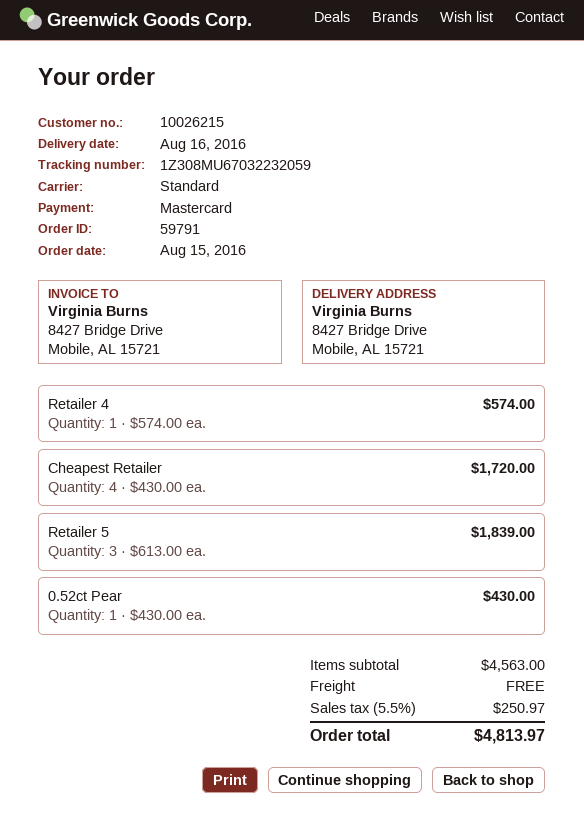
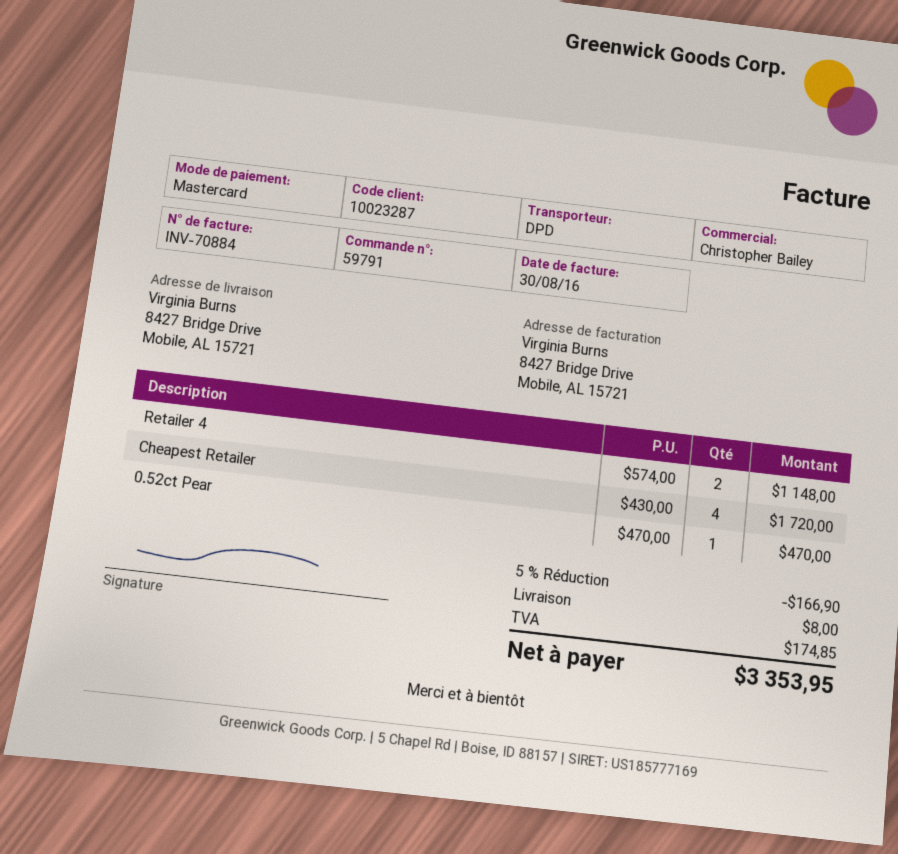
customer number: 10026215 -> 10023287
shipping method: standard -> DPD
Retailer 4: 1 x 574.00 = 574.00 -> 2 x 574.00 = 1148.00
Retailer 5: 3 x 613.00 = 1839.00 -> none
0.52ct Pear: 1 x 430.00 = 430.00 -> 1 x 470.00 = 470.00
discount: none -> 5% = 166.90
shipping: 0.00 -> 8.00
tax: 250.97 -> 174.85
total: 4813.97 -> 3353.95

